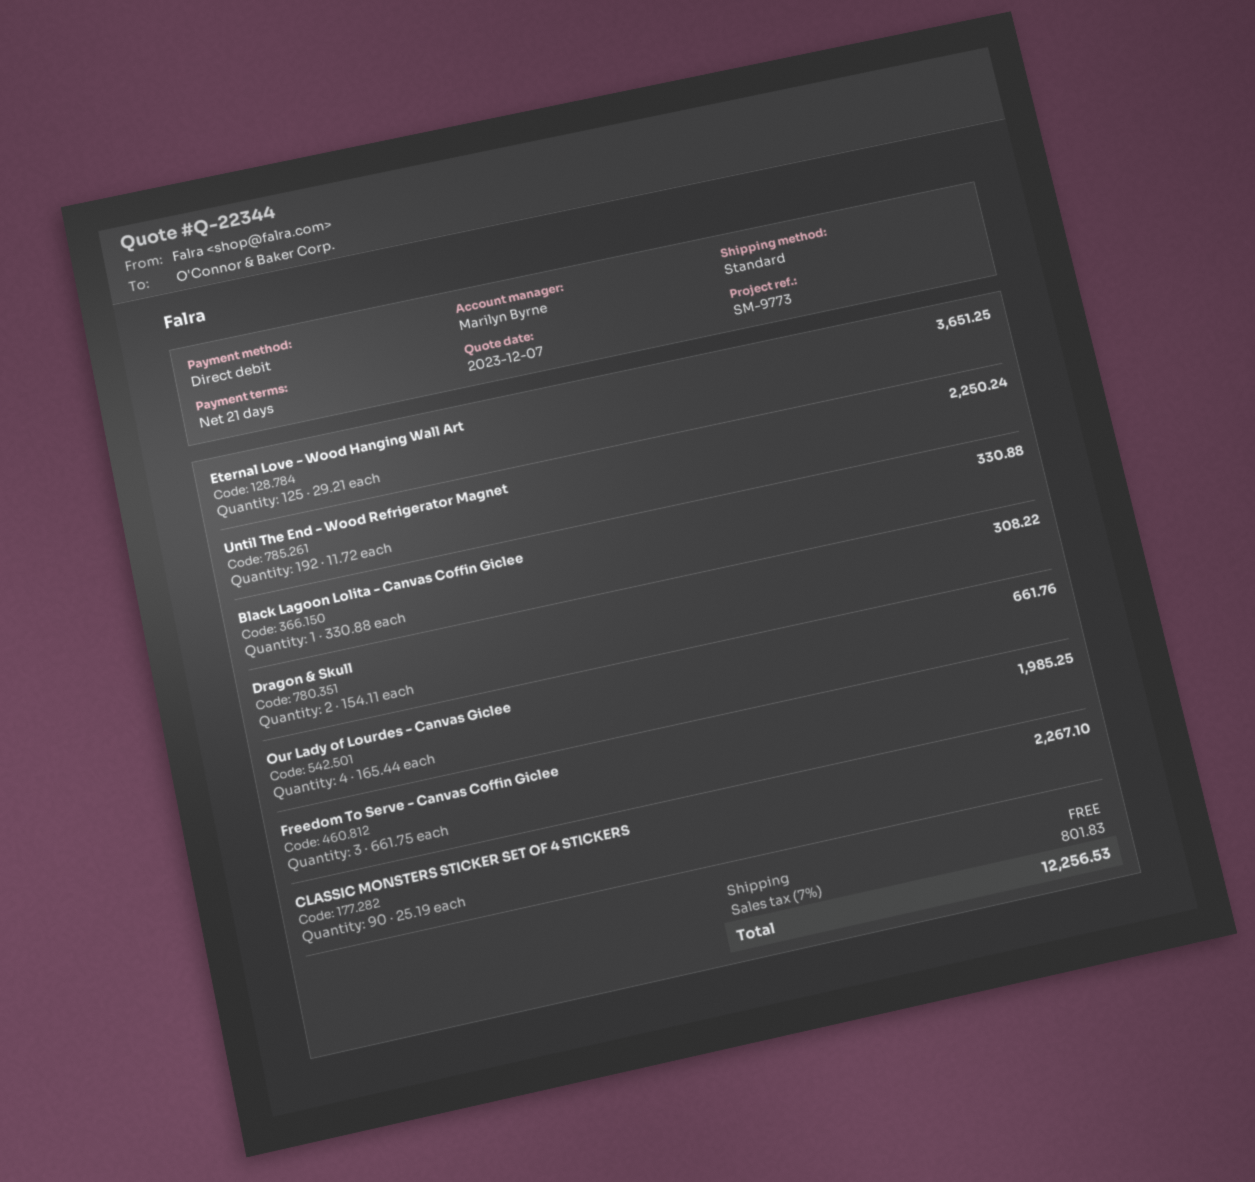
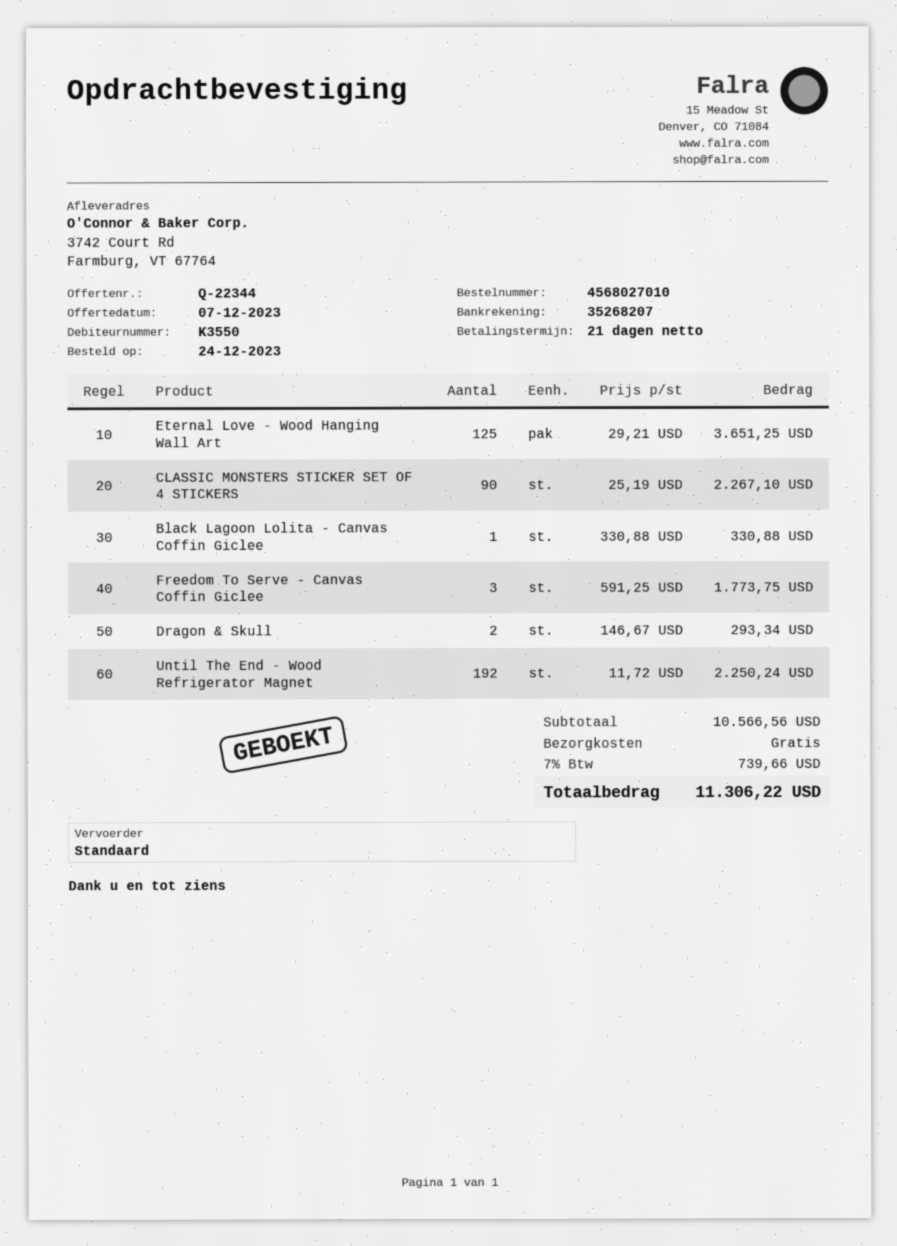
Dragon & Skull: 2 x 154.11 = 308.22 -> 2 x 146.67 = 293.34
Our Lady of Lourdes - Canvas Giclee: 4 x 165.44 = 661.76 -> none
Freedom To Serve - Canvas Coffin Giclee: 3 x 661.75 = 1985.25 -> 3 x 591.25 = 1773.75
tax: 7% = 801.83 -> 7% = 739.66
total: 12256.53 -> 11306.22

